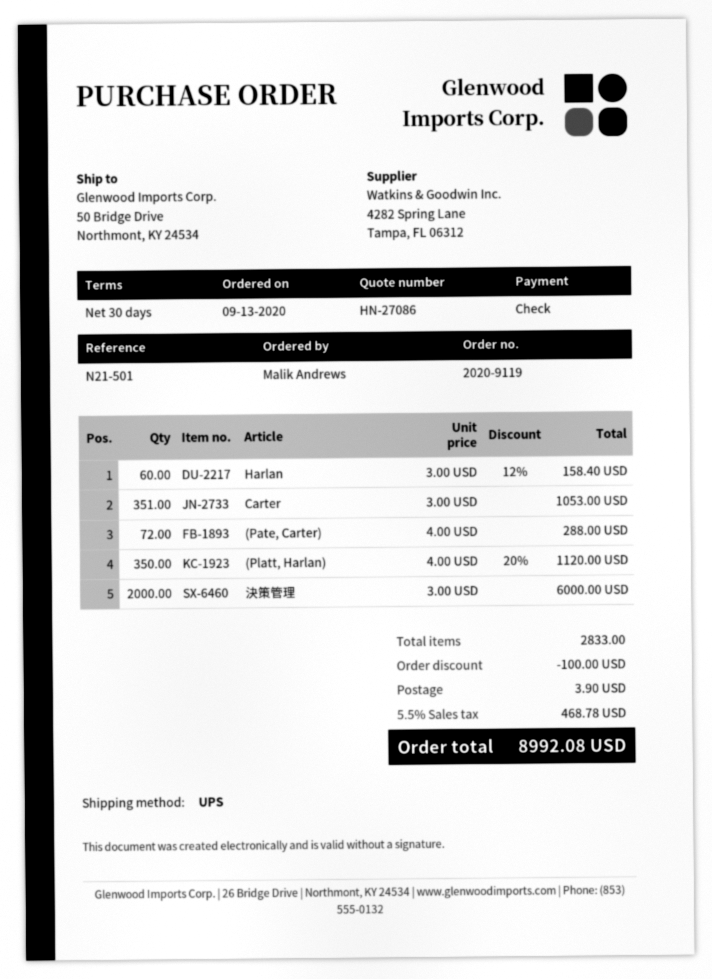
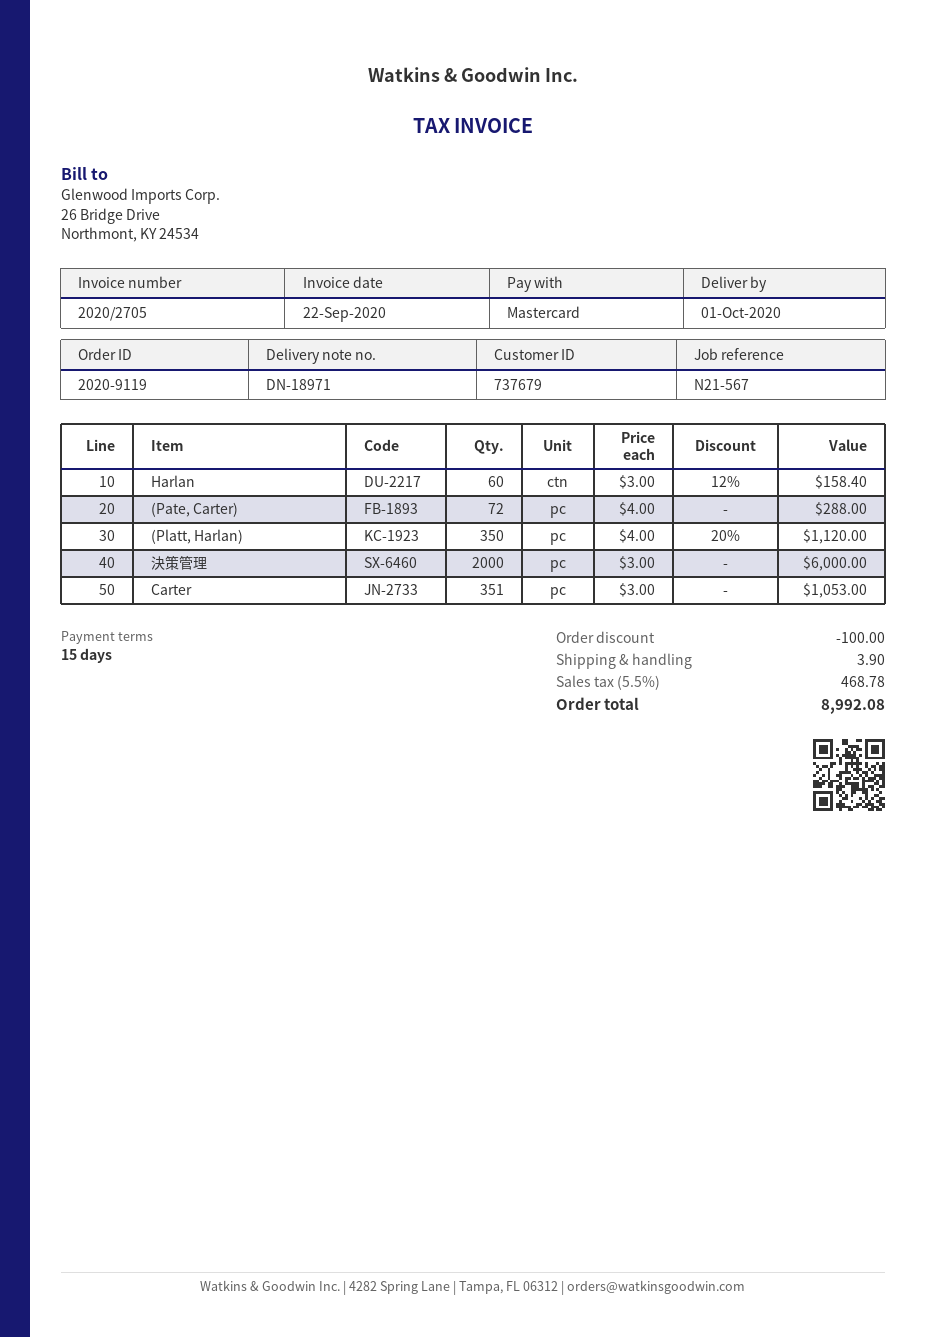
payment terms: 30 days -> 15 days
reference: N21-501 -> N21-567
payment method: cheque -> Mastercard

